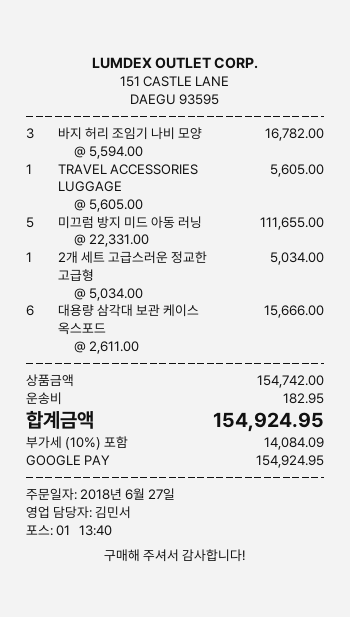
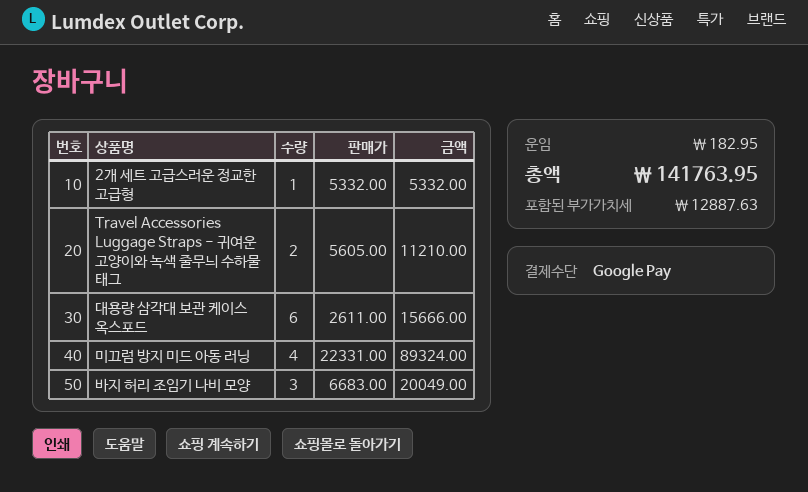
바지 허리 조임기 나비 모양: 3 x 5594.00 = 16782.00 -> 3 x 6683.00 = 20049.00
TRAVEL ACCESSORIES LUGGAGE: 1 x 5605.00 = 5605.00 -> 2 x 5605.00 = 11210.00
미끄럼 방지 미드 아동 러닝: 5 x 22331.00 = 111655.00 -> 4 x 22331.00 = 89324.00
2개 세트 고급스러운 정교한 고급형: 1 x 5034.00 = 5034.00 -> 1 x 5332.00 = 5332.00
tax: 14084.09 -> 12887.63
total: 154924.95 -> 141763.95

